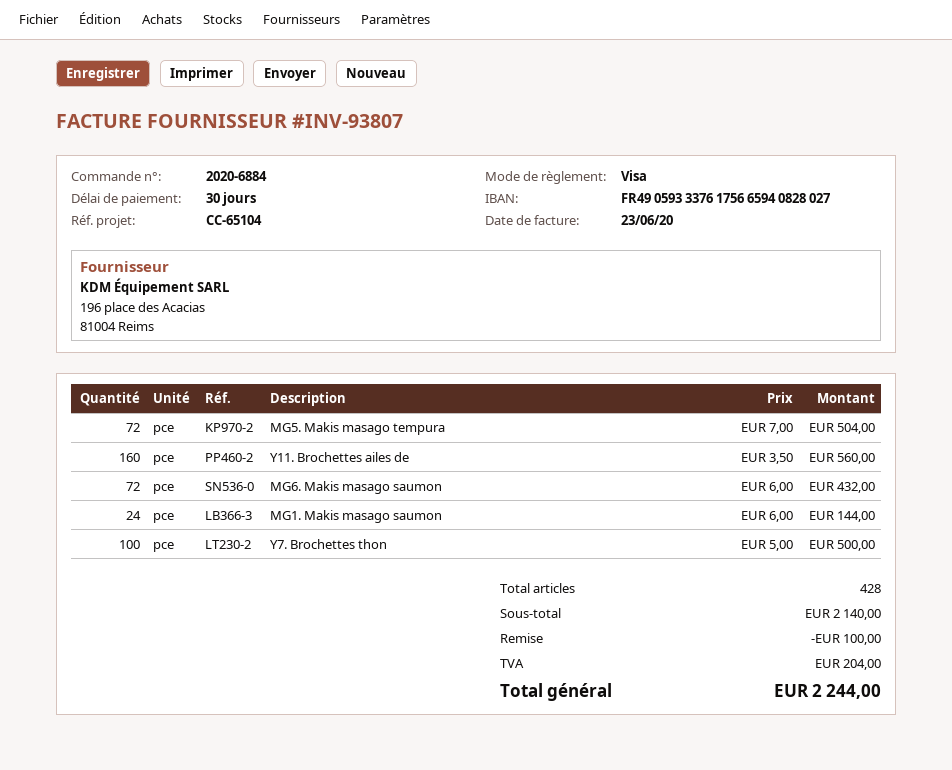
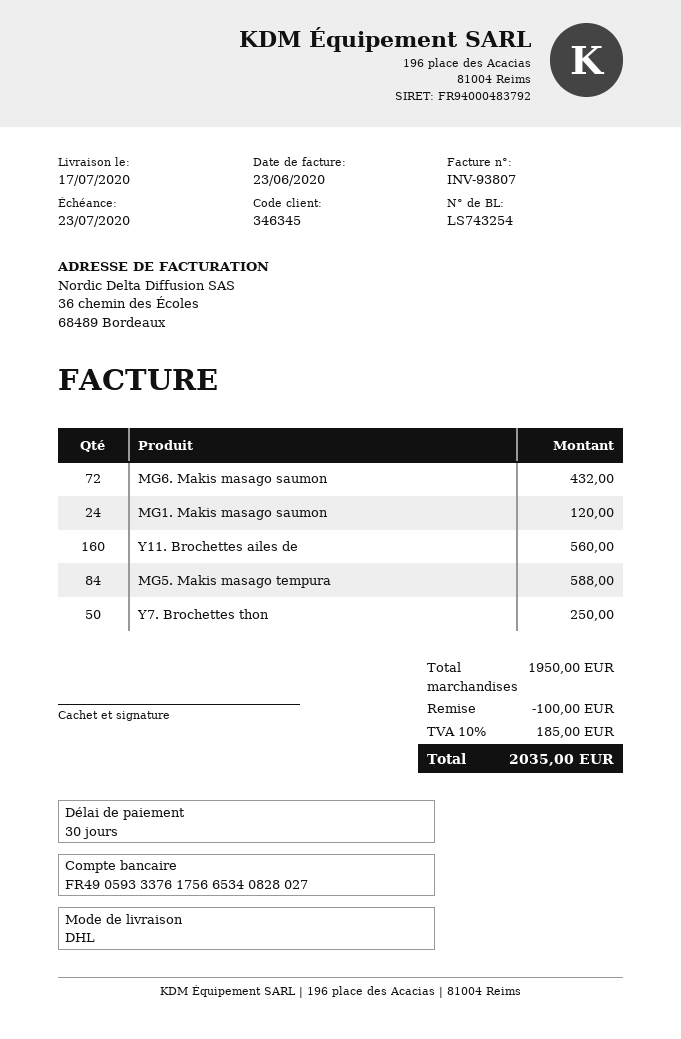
bank account: FR4905933376175665940828027 -> FR4905933376175665340828027
MG5. Makis masago tempura: 72 for 504.00 -> 84 for 588.00
MG1. Makis masago saumon: 24 for 144.00 -> 24 for 120.00
Y7. Brochettes thon: 100 for 500.00 -> 50 for 250.00
subtotal: 2140.00 -> 1950.00
tax: 204.00 -> 185.00
total: 2244.00 -> 2035.00

